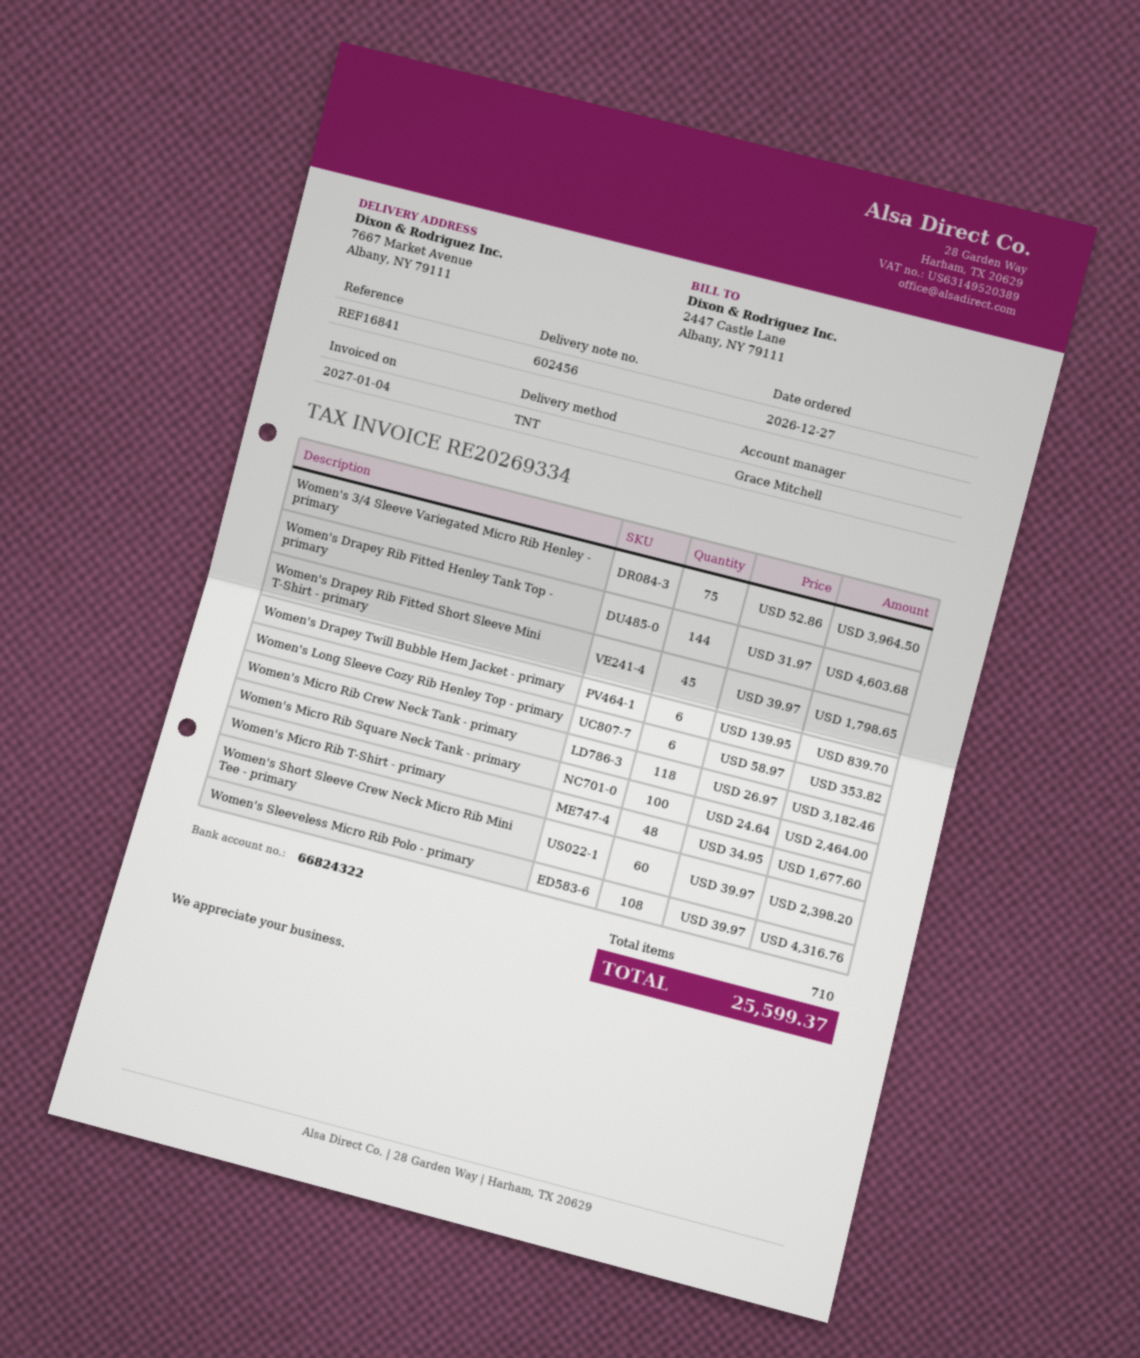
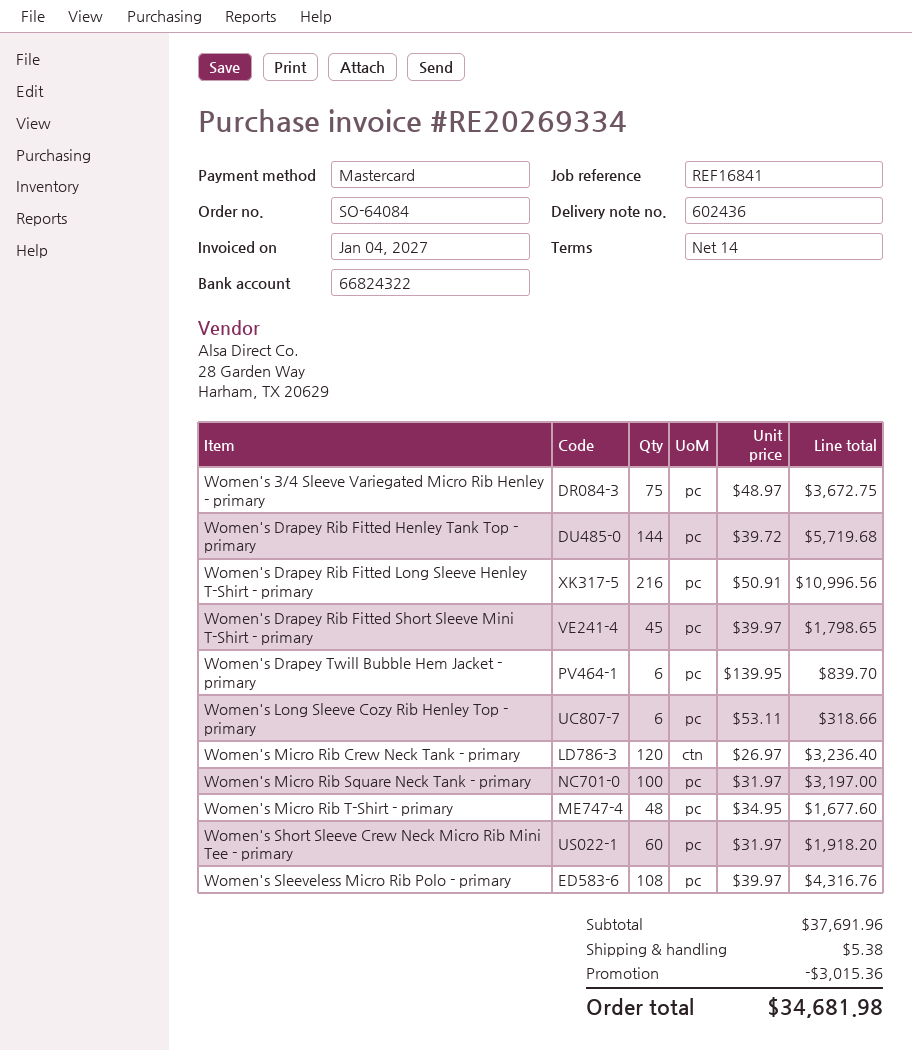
delivery note number: 602456 -> 602436
Women's 3/4 Sleeve Variegated Micro Rib Henley - primary: 75 x 52.86 = 3964.50 -> 75 x 48.97 = 3672.75
Women's Drapey Rib Fitted Henley Tank Top - primary: 144 x 31.97 = 4603.68 -> 144 x 39.72 = 5719.68
Women's Long Sleeve Cozy Rib Henley Top - primary: 6 x 58.97 = 353.82 -> 6 x 53.11 = 318.66
Women's Micro Rib Crew Neck Tank - primary: 118 x 26.97 = 3182.46 -> 120 x 26.97 = 3236.40
Women's Micro Rib Square Neck Tank - primary: 100 x 24.64 = 2464.00 -> 100 x 31.97 = 3197.00
Women's Short Sleeve Crew Neck Micro Rib Mini Tee - primary: 60 x 39.97 = 2398.20 -> 60 x 31.97 = 1918.20
Women's Drapey Rib Fitted Long Sleeve Henley T-Shirt - primary: none -> 216 x 50.91 = 10996.56
discount: none -> 3015.36
shipping: none -> 5.38
total: 25599.37 -> 34681.98

